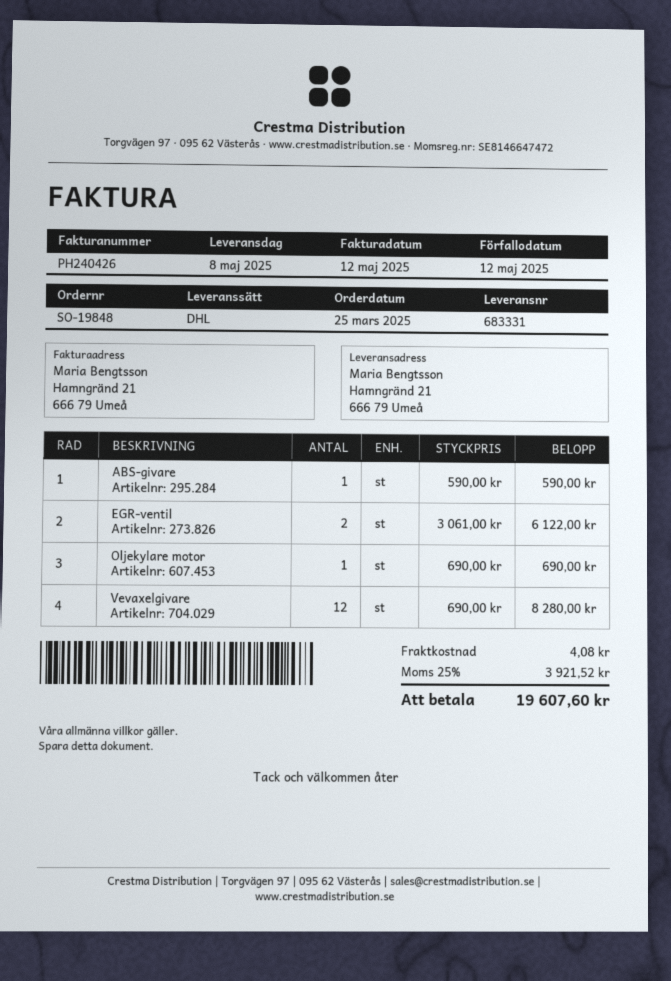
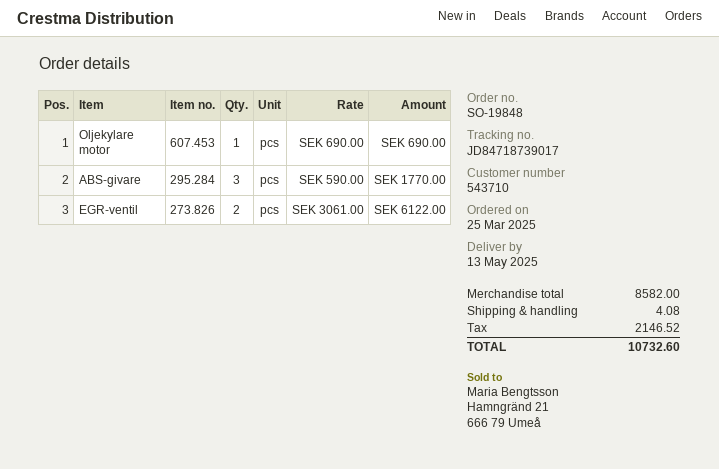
delivery date: 2025-05-08 -> 2025-05-13
ABS-givare: 1 x 590.00 = 590.00 -> 3 x 590.00 = 1770.00
Vevaxelgivare: 12 x 690.00 = 8280.00 -> none
tax: 3921.52 -> 2146.52
total: 19607.60 -> 10732.60

